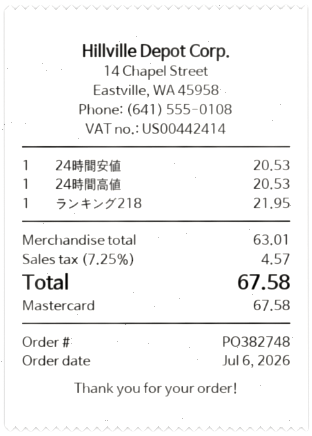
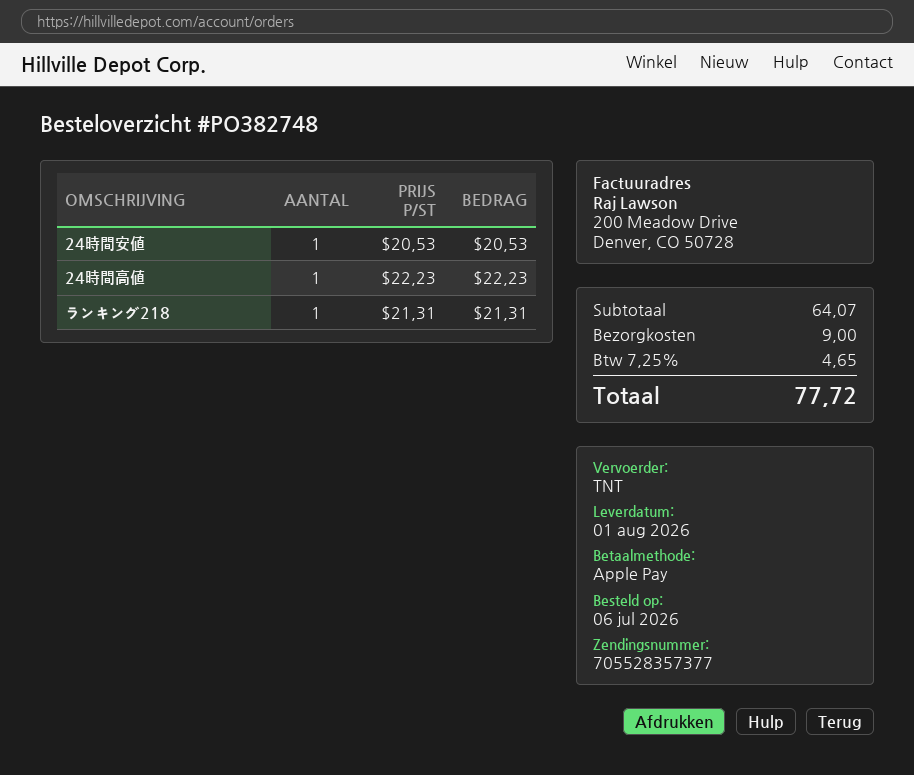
payment method: Mastercard -> Apple Pay
24時間高値: 1 x 20.53 = 20.53 -> 1 x 22.23 = 22.23
ランキング218: 1 x 21.95 = 21.95 -> 1 x 21.31 = 21.31
subtotal: 63.01 -> 64.07
shipping: none -> 9.00
tax: 7.25% = 4.57 -> 7.25% = 4.65
total: 67.58 -> 77.72

